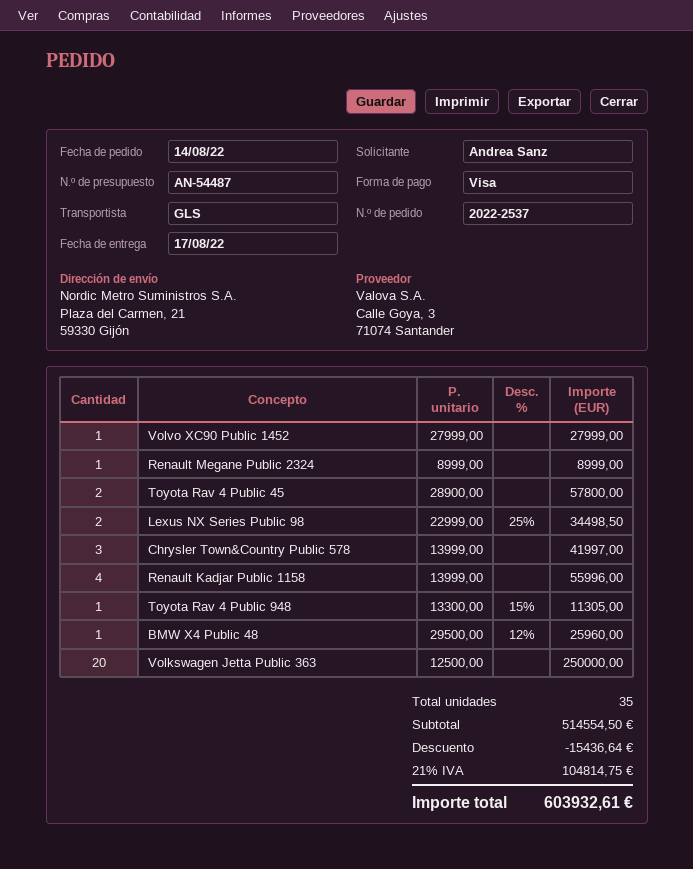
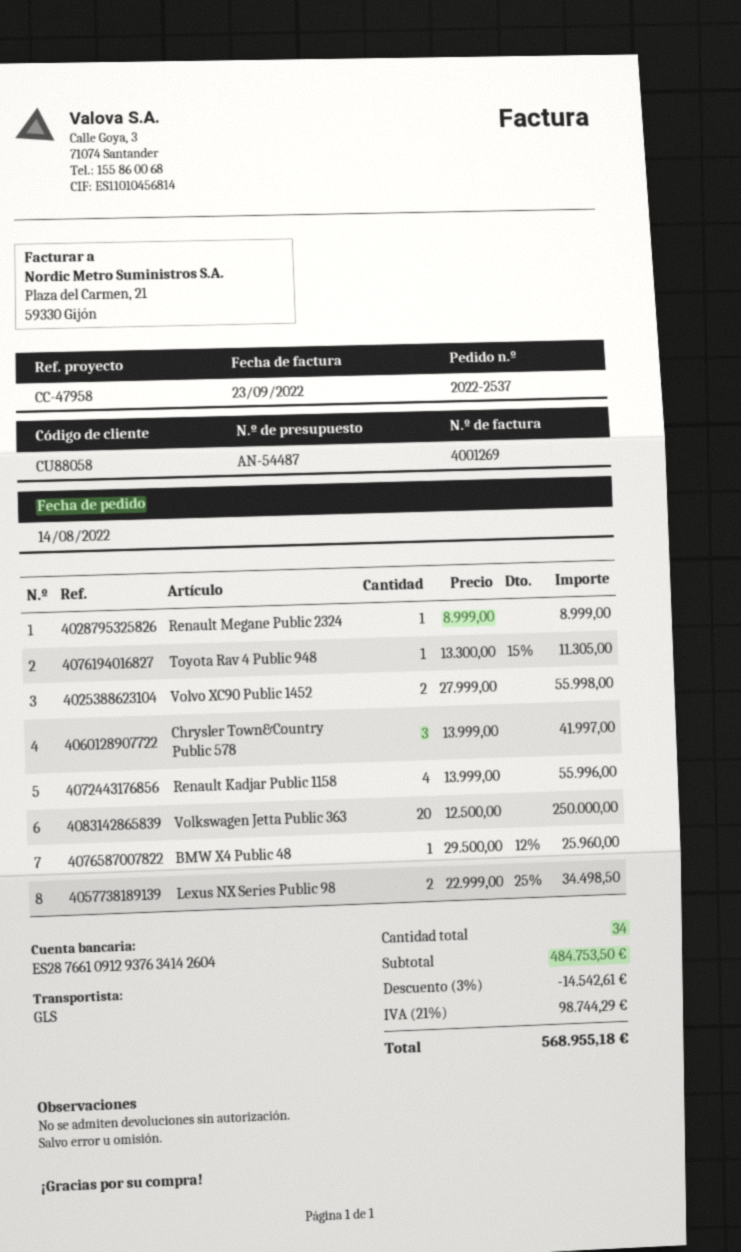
Volvo XC90 Public 1452: 1 x 27999.00 = 27999.00 -> 2 x 27999.00 = 55998.00
Toyota Rav 4 Public 45: 2 x 28900.00 = 57800.00 -> none
total quantity: 35 -> 34
subtotal: 514554.50 -> 484753.50
discount: 15436.64 -> 14542.61
tax: 21% = 104814.75 -> 21% = 98744.29
total: 603932.61 -> 568955.18

